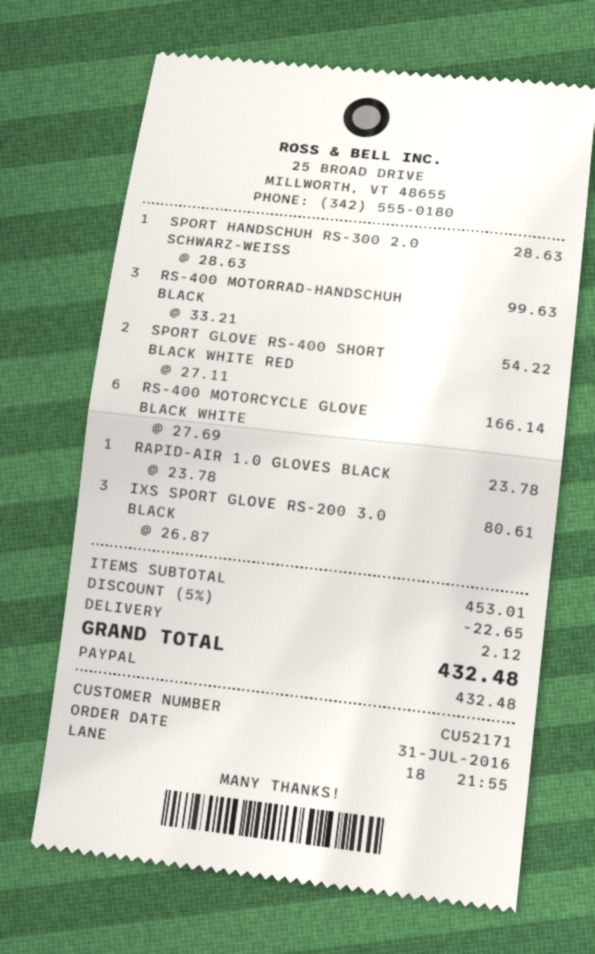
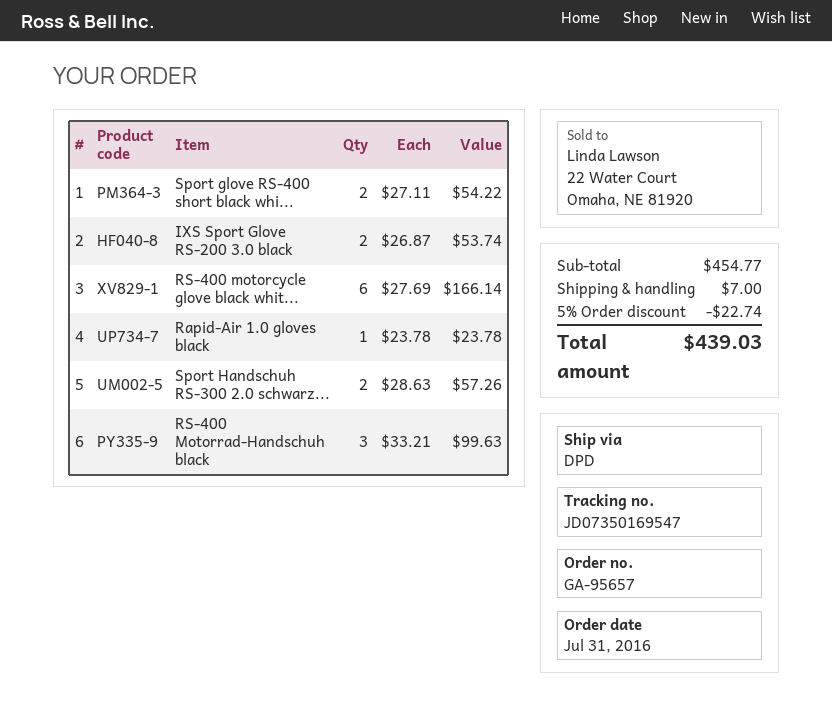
SPORT HANDSCHUH RS-300 2.0 SCHWARZ-WEISS: 1 x 28.63 = 28.63 -> 2 x 28.63 = 57.26
IXS SPORT GLOVE RS-200 3.0 BLACK: 3 x 26.87 = 80.61 -> 2 x 26.87 = 53.74
subtotal: 453.01 -> 454.77
discount: 5% = 22.65 -> 5% = 22.74
shipping: 2.12 -> 7.00
total: 432.48 -> 439.03

